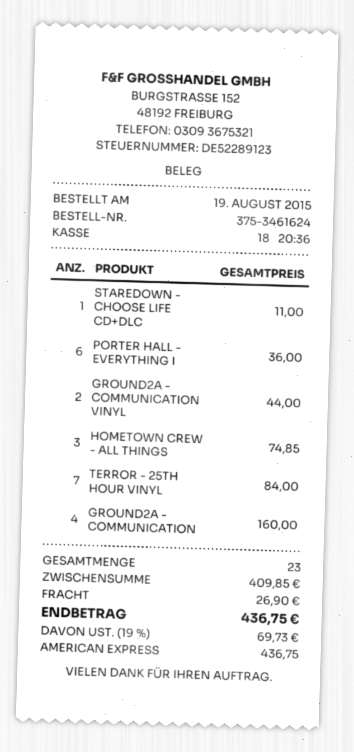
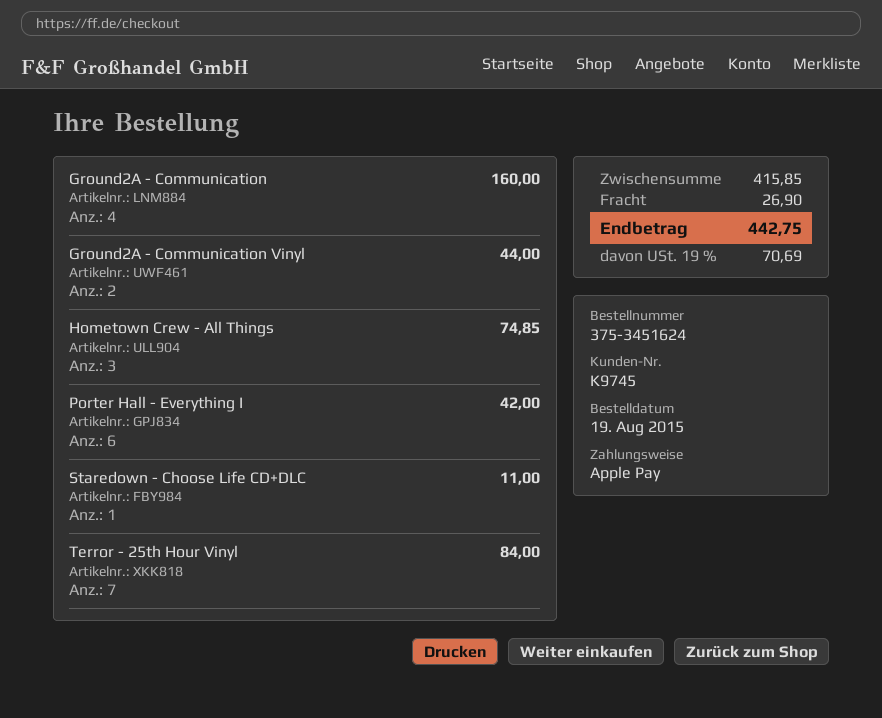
order number: 375-3461624 -> 375-3451624
payment method: American Express -> Apple Pay
PORTER HALL - EVERYTHING I: 6 for 36.00 -> 6 for 42.00
subtotal: 409.85 -> 415.85
tax: 19% = 69.73 -> 19% = 70.69
total: 436.75 -> 442.75

